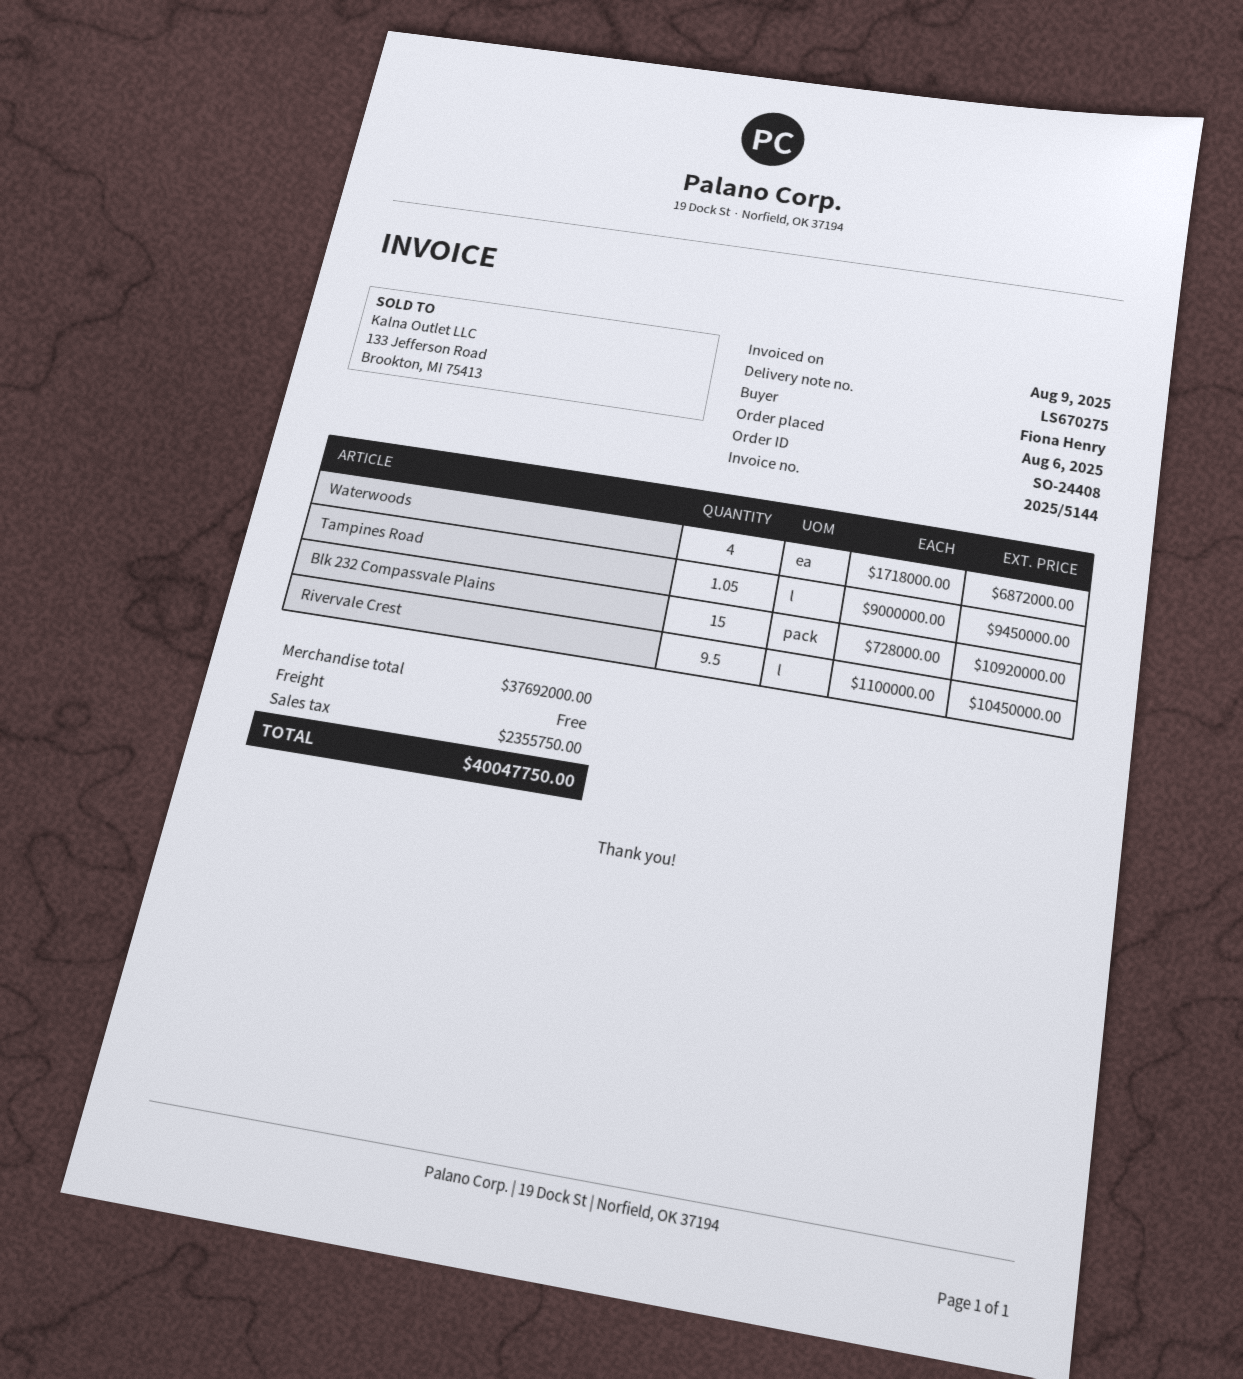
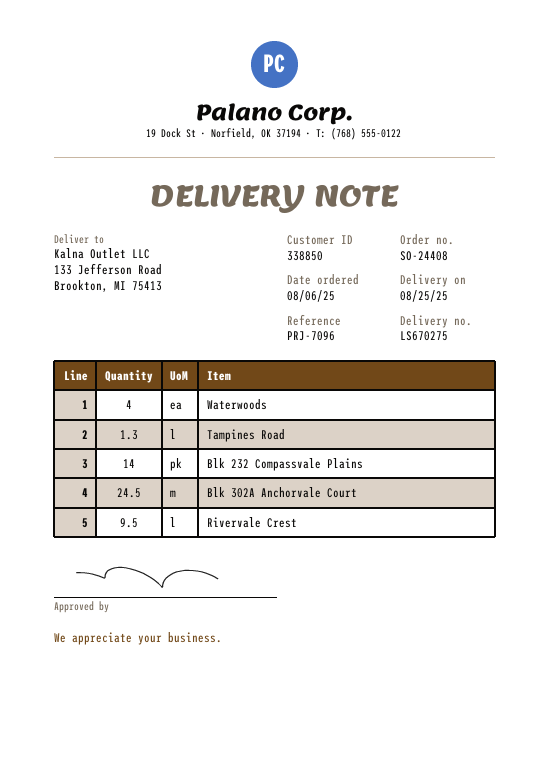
Tampines Road: 1.05 -> 1.3
Blk 232 Compassvale Plains: 15 -> 14
Blk 302A Anchorvale Court: none -> 24.5

